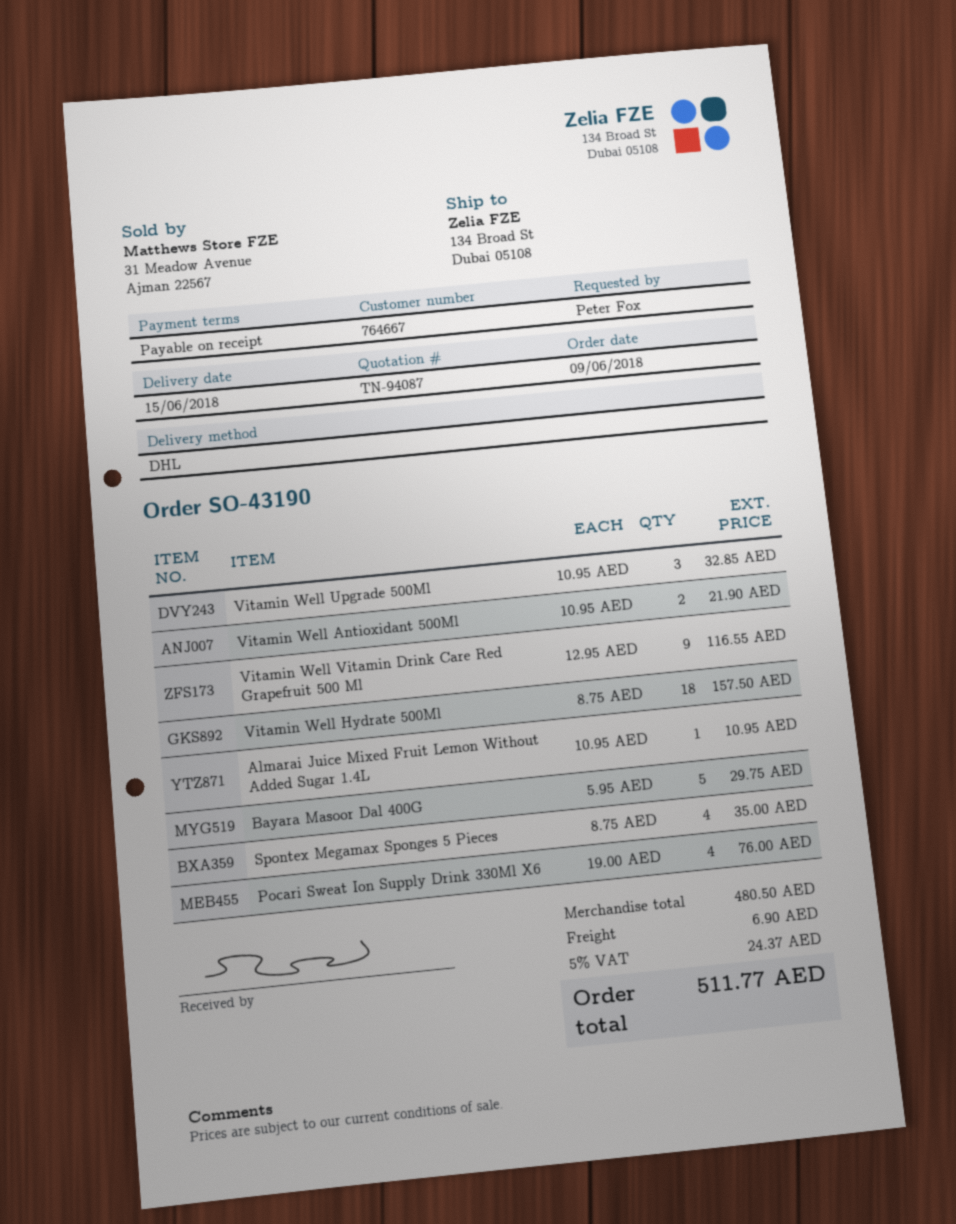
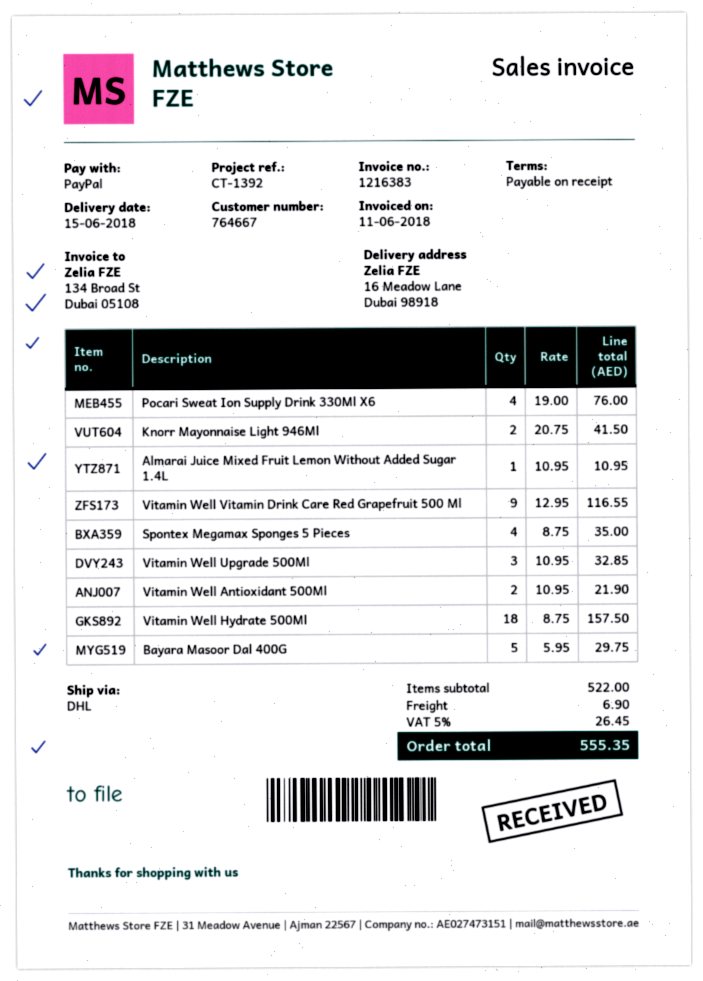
ship to: 134 Broad St, Dubai 05108 -> 16 Meadow Lane, Dubai 98918
Knorr Mayonnaise Light 946Ml: none -> 2 x 20.75 = 41.50
subtotal: 480.50 -> 522.00
tax: 5% = 24.37 -> 5% = 26.45
total: 511.77 -> 555.35

